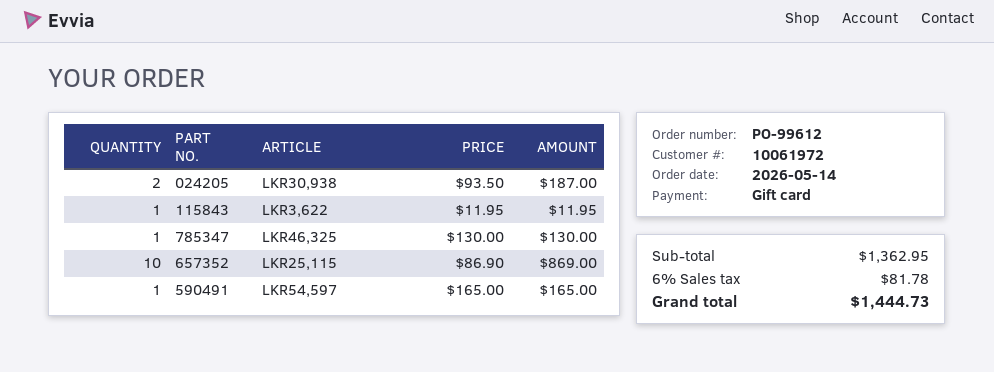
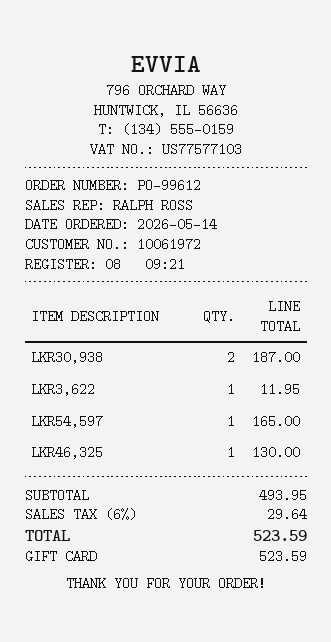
LKR25,115: 10 for 869.00 -> none
subtotal: 1362.95 -> 493.95
tax: 6% = 81.78 -> 6% = 29.64
total: 1444.73 -> 523.59

